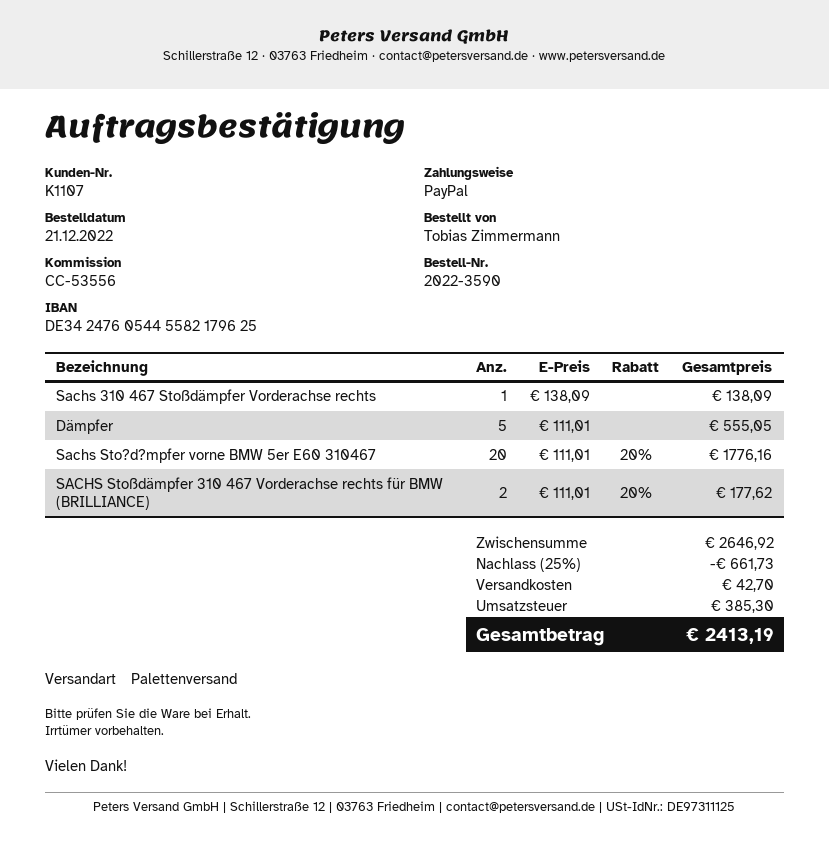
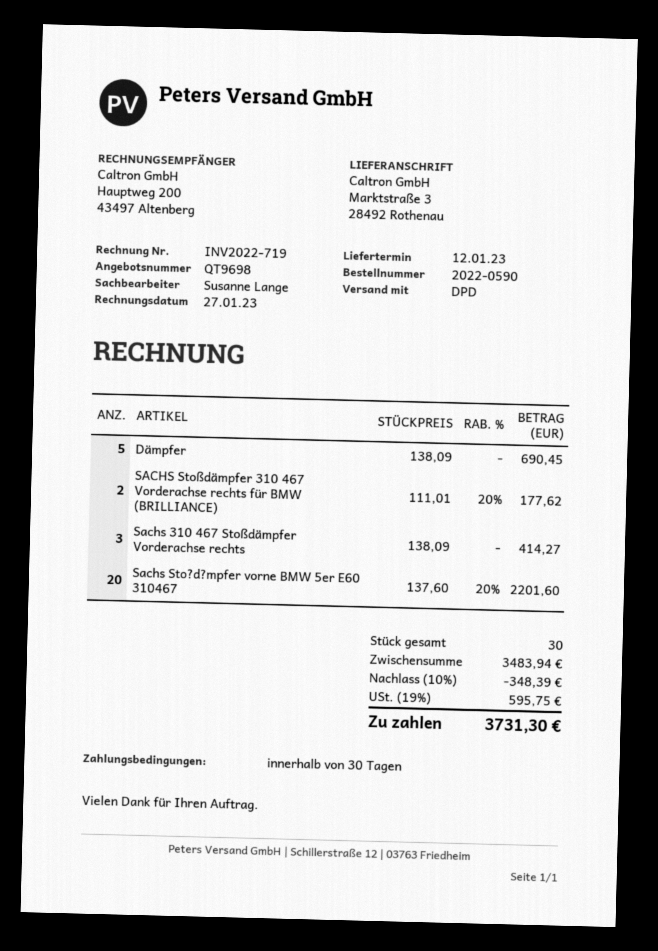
order number: 2022-3590 -> 2022-0590
shipping method: pallet freight -> DPD
Sachs 310 467 Stoßdämpfer Vorderachse rechts: 1 x 138.09 = 138.09 -> 3 x 138.09 = 414.27
Dämpfer: 5 x 111.01 = 555.05 -> 5 x 138.09 = 690.45
Sachs Sto?d?mpfer vorne BMW 5er E60 310467: 20 x 111.01 - 20% = 1776.16 -> 20 x 137.60 - 20% = 2201.60
subtotal: 2646.92 -> 3483.94
discount: 25% = 661.73 -> 10% = 348.39
shipping: 42.70 -> none
tax: 385.30 -> 595.75
total: 2413.19 -> 3731.30

